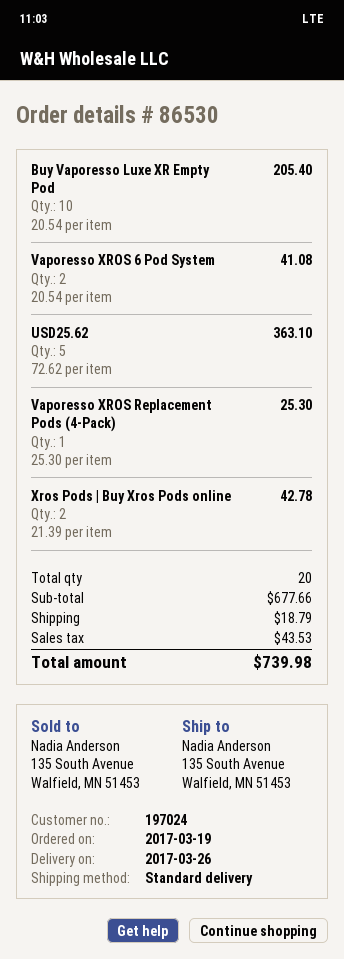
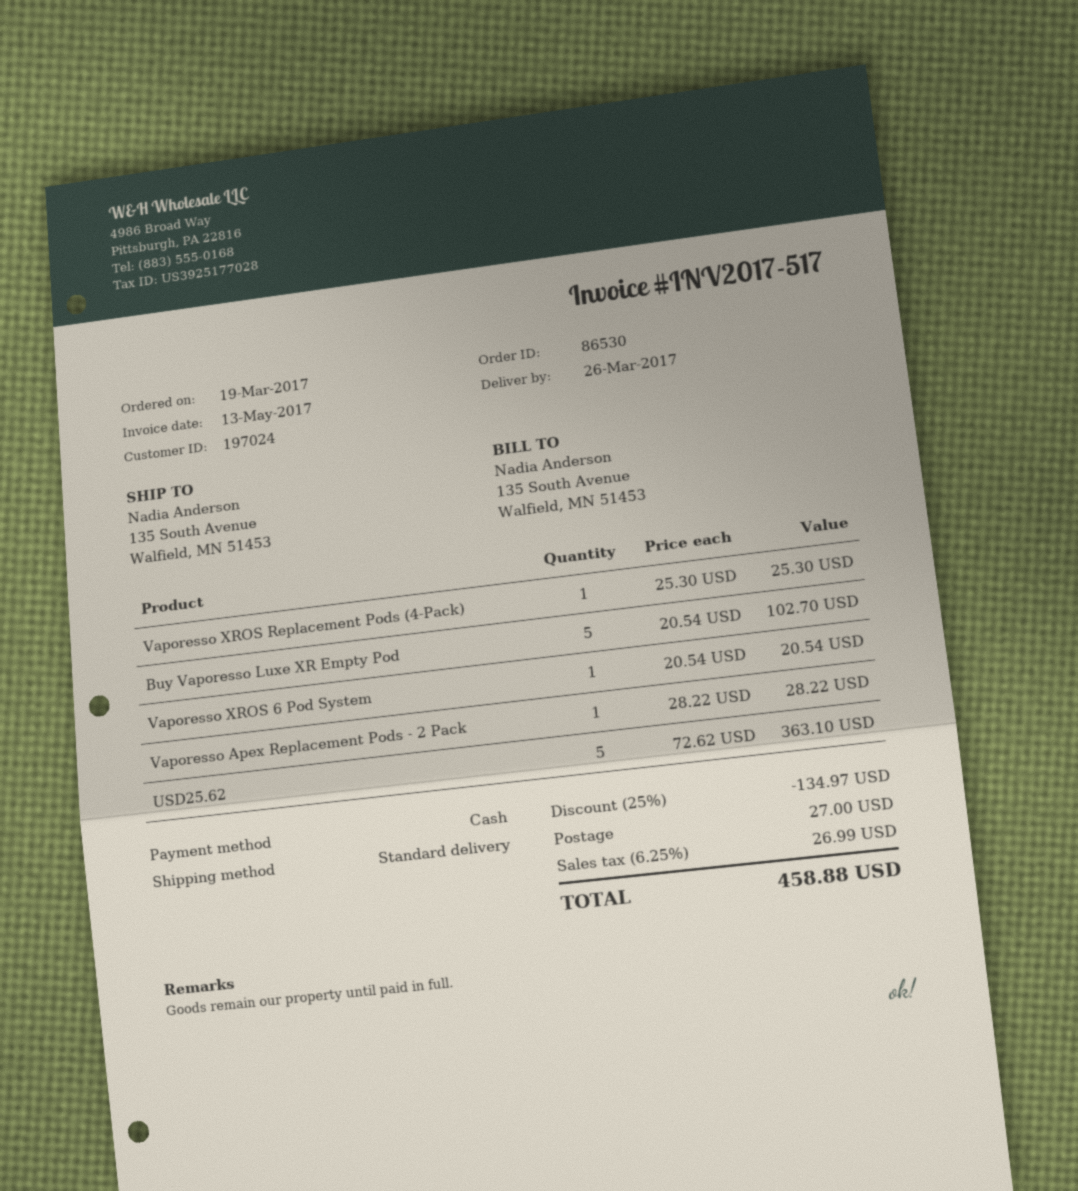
Buy Vaporesso Luxe XR Empty Pod: 10 x 20.54 = 205.40 -> 5 x 20.54 = 102.70
Vaporesso XROS 6 Pod System: 2 x 20.54 = 41.08 -> 1 x 20.54 = 20.54
Xros Pods | Buy Xros Pods online: 2 x 21.39 = 42.78 -> none
Vaporesso Apex Replacement Pods - 2 Pack: none -> 1 x 28.22 = 28.22
discount: none -> 25% = 134.97
shipping: 18.79 -> 27.00
tax: 43.53 -> 26.99
total: 739.98 -> 458.88

